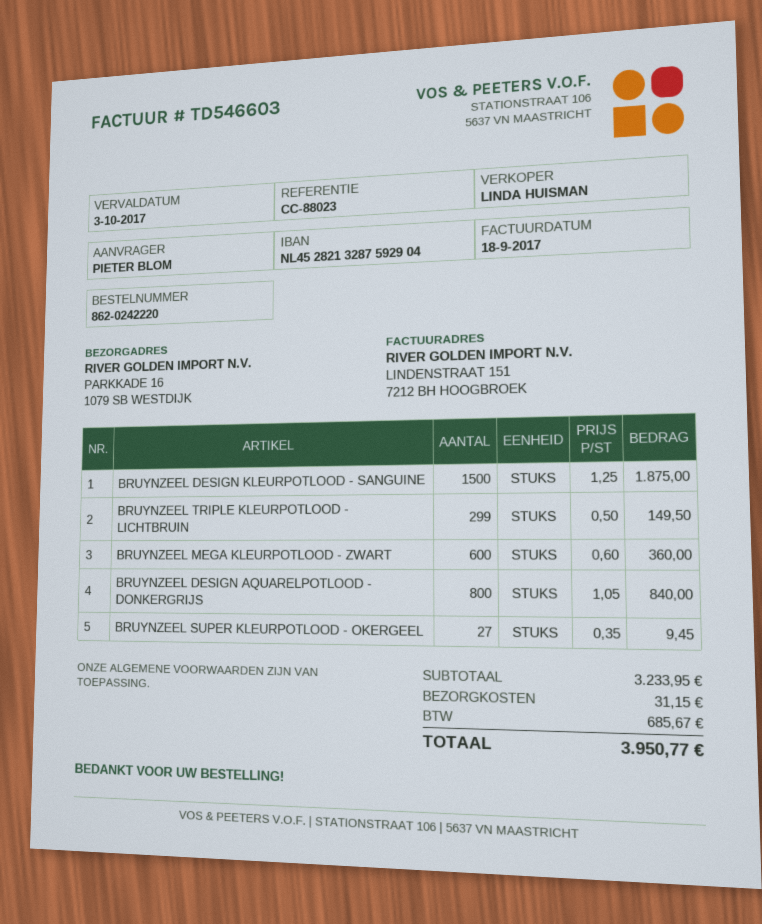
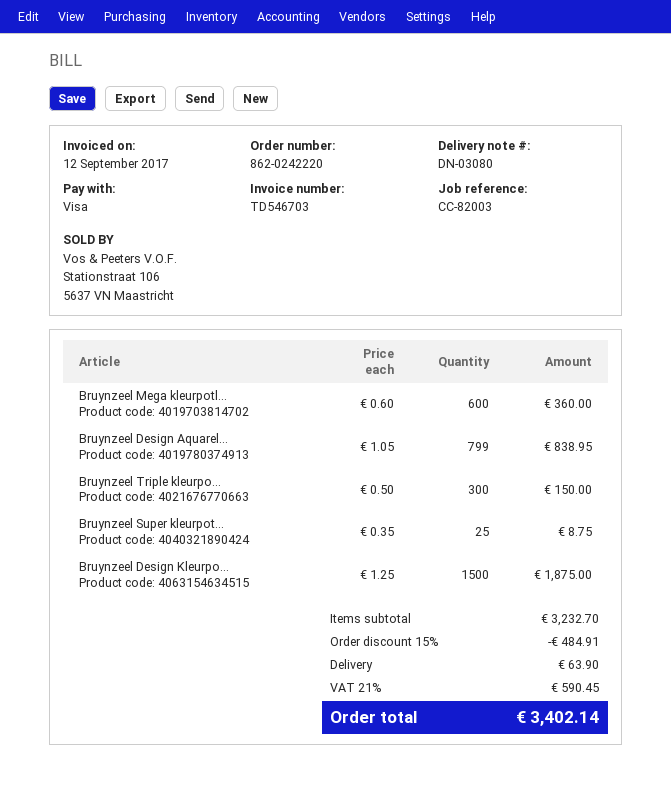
invoice number: TD546603 -> TD546703
invoice date: 2017-09-18 -> 2017-09-12
reference: CC-88023 -> CC-82003
BRUYNZEEL TRIPLE KLEURPOTLOOD - LICHTBRUIN: 299 x 0.50 = 149.50 -> 300 x 0.50 = 150.00
BRUYNZEEL DESIGN AQUARELPOTLOOD - DONKERGRIJS: 800 x 1.05 = 840.00 -> 799 x 1.05 = 838.95
BRUYNZEEL SUPER KLEURPOTLOOD - OKERGEEL: 27 x 0.35 = 9.45 -> 25 x 0.35 = 8.75
subtotal: 3233.95 -> 3232.70
discount: none -> 15% = 484.91
shipping: 31.15 -> 63.90
tax: 685.67 -> 590.45
total: 3950.77 -> 3402.14

